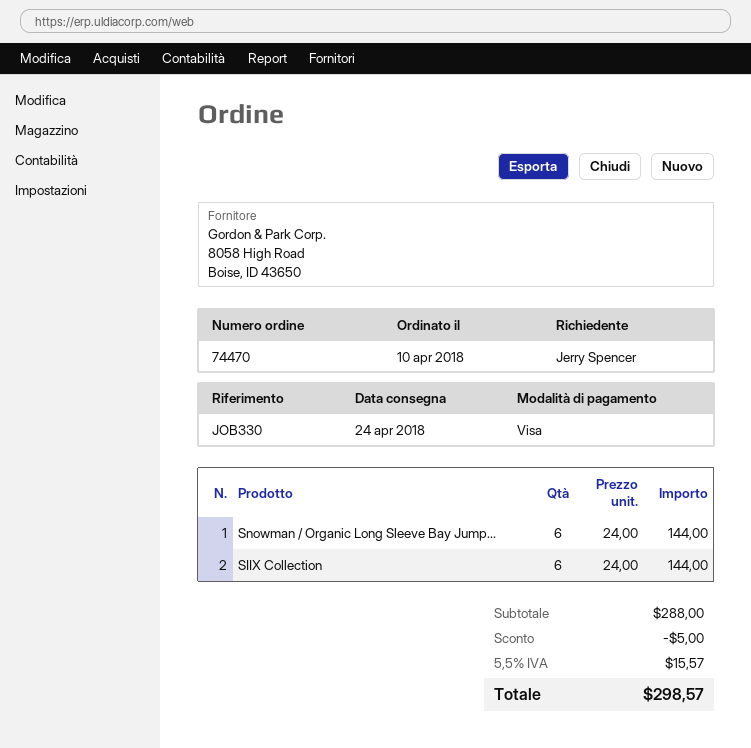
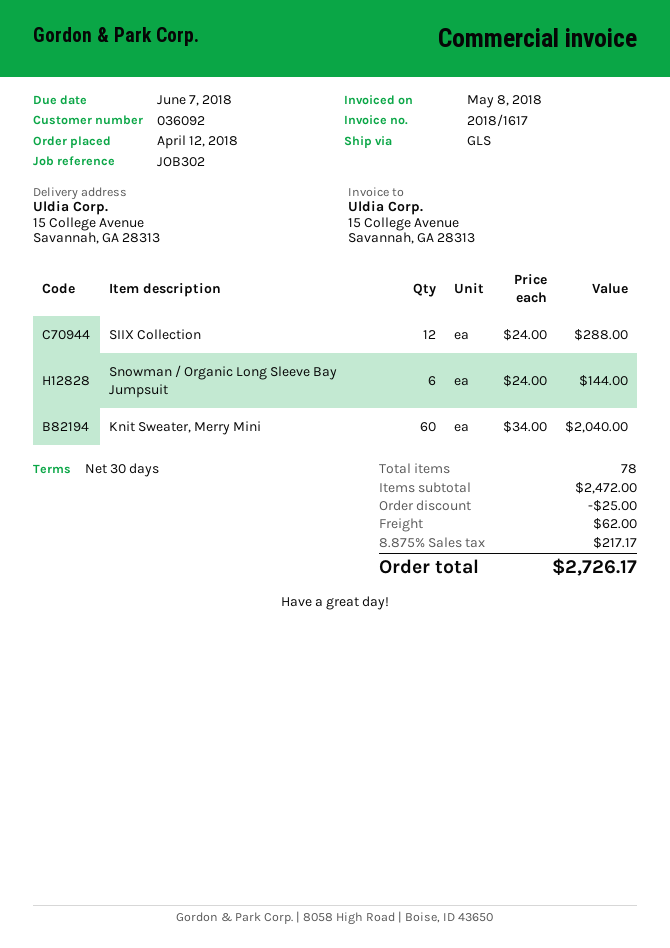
order date: 2018-04-10 -> 2018-04-12
reference: JOB330 -> JOB302
SIIX Collection: 6 x 24.00 = 144.00 -> 12 x 24.00 = 288.00
Knit Sweater, Merry Mini: none -> 60 x 34.00 = 2040.00
subtotal: 288.00 -> 2472.00
discount: 5.00 -> 25.00
shipping: none -> 62.00
tax: 5.5% = 15.57 -> 8.875% = 217.17
total: 298.57 -> 2726.17

